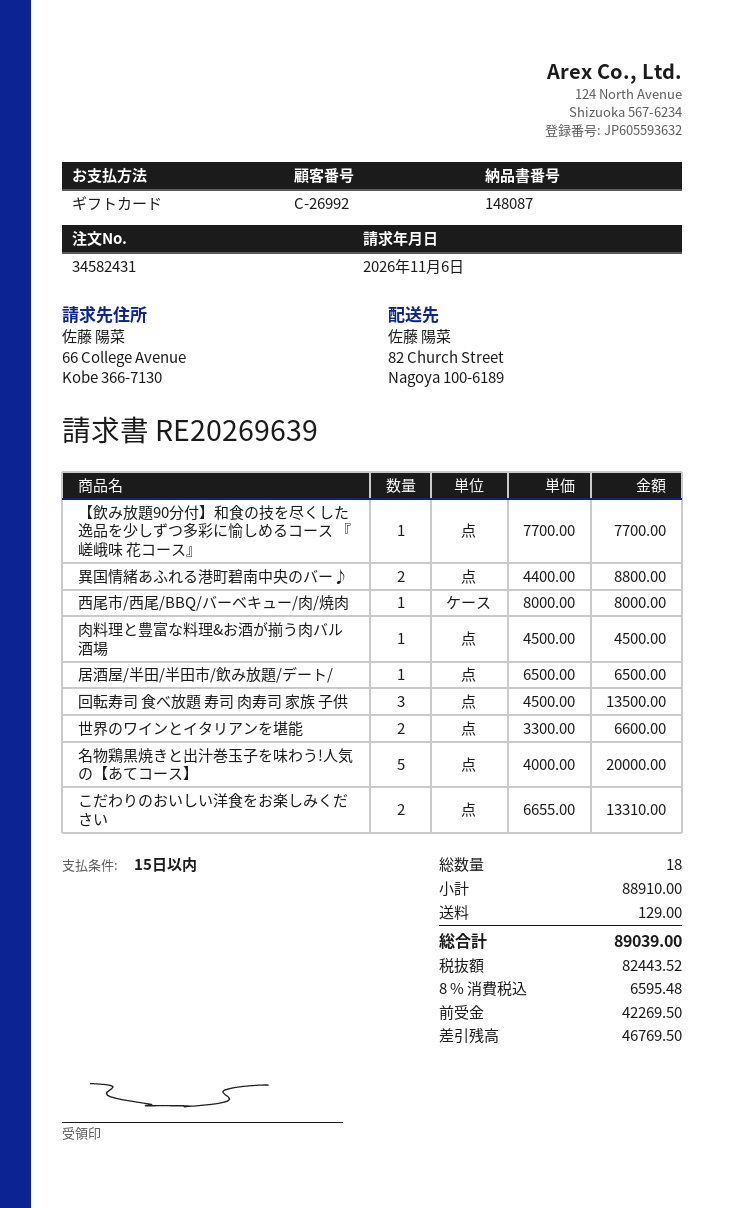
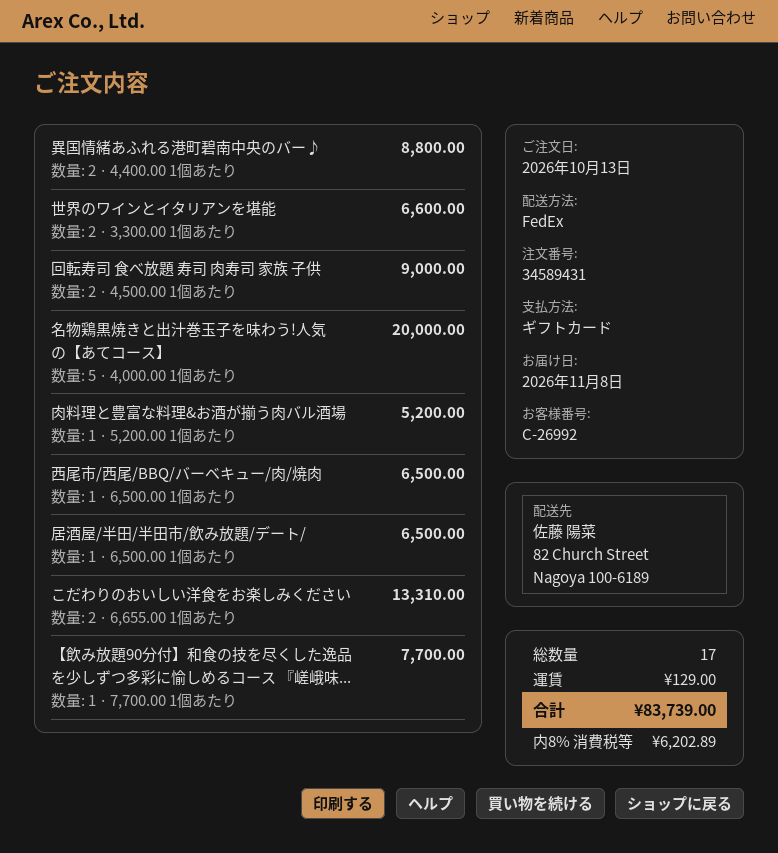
order number: 34582431 -> 34589431
西尾市/西尾/BBQ/バーベキュー/肉/焼肉: 1 x 8000.00 = 8000.00 -> 1 x 6500.00 = 6500.00
肉料理と豊富な料理&お酒が揃う肉バル酒場: 1 x 4500.00 = 4500.00 -> 1 x 5200.00 = 5200.00
回転寿司 食べ放題 寿司 肉寿司 家族 子供: 3 x 4500.00 = 13500.00 -> 2 x 4500.00 = 9000.00
total quantity: 18 -> 17
tax: 8% = 6595.48 -> 8% = 6202.89
total: 89039.00 -> 83739.00

